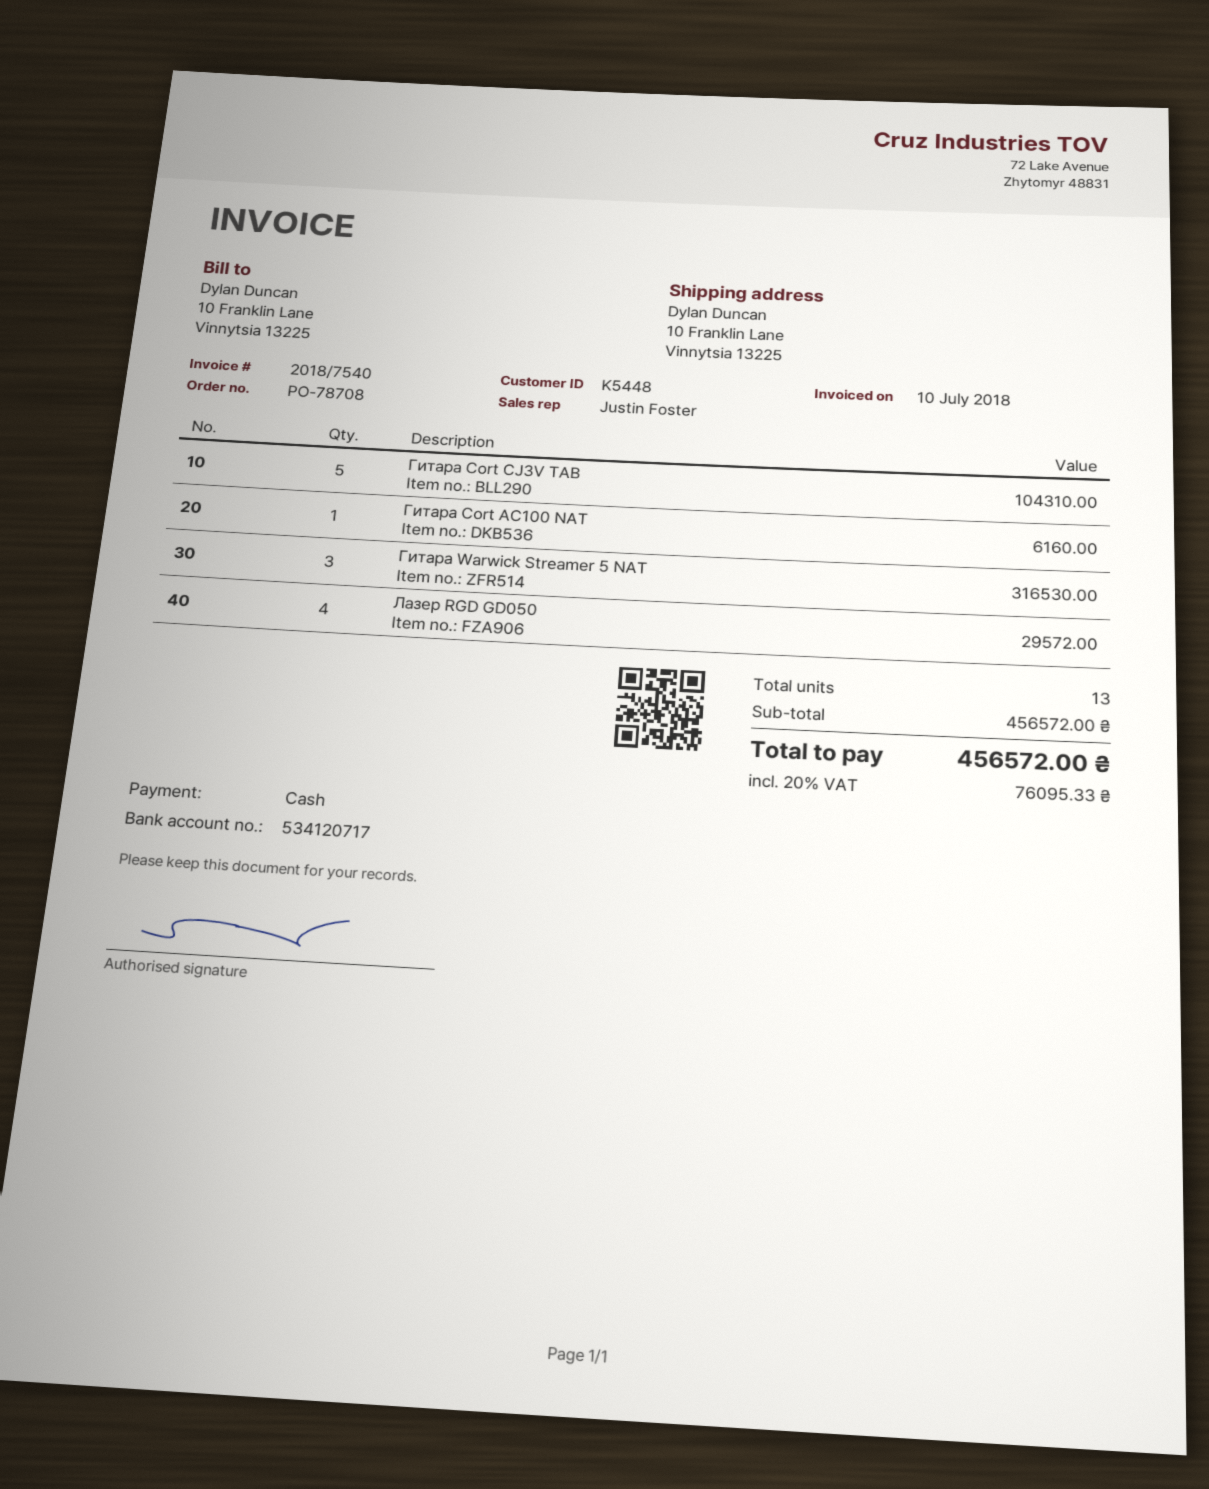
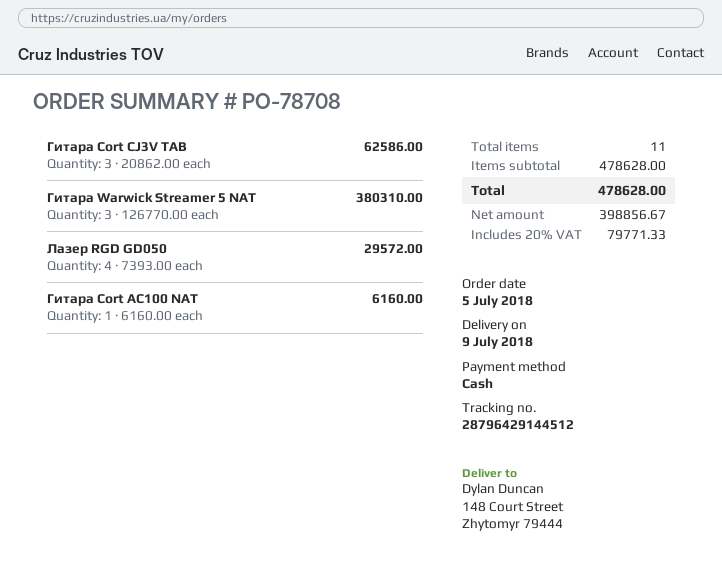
ship to: 10 Franklin Lane, Vinnytsia 13225 -> 148 Court Street, Zhytomyr 79444
Гитара Cort CJ3V TAB: 5 for 104310.00 -> 3 for 62586.00
Гитара Warwick Streamer 5 NAT: 3 for 316530.00 -> 3 for 380310.00
total quantity: 13 -> 11
subtotal: 456572.00 -> 478628.00
tax: 20% = 76095.33 -> 20% = 79771.33
total: 456572.00 -> 478628.00

